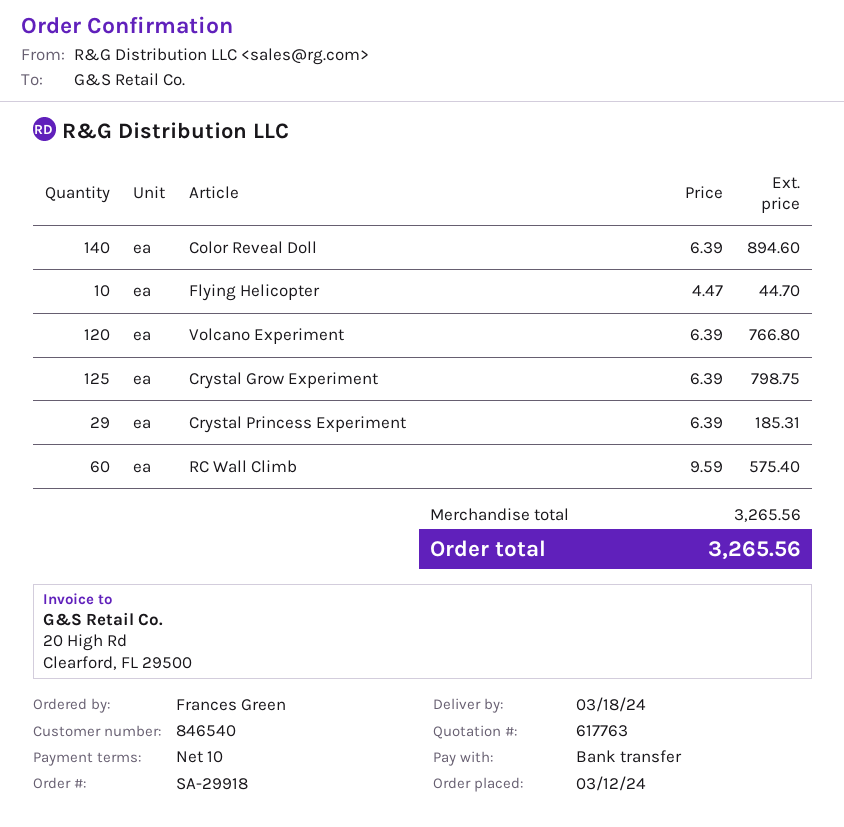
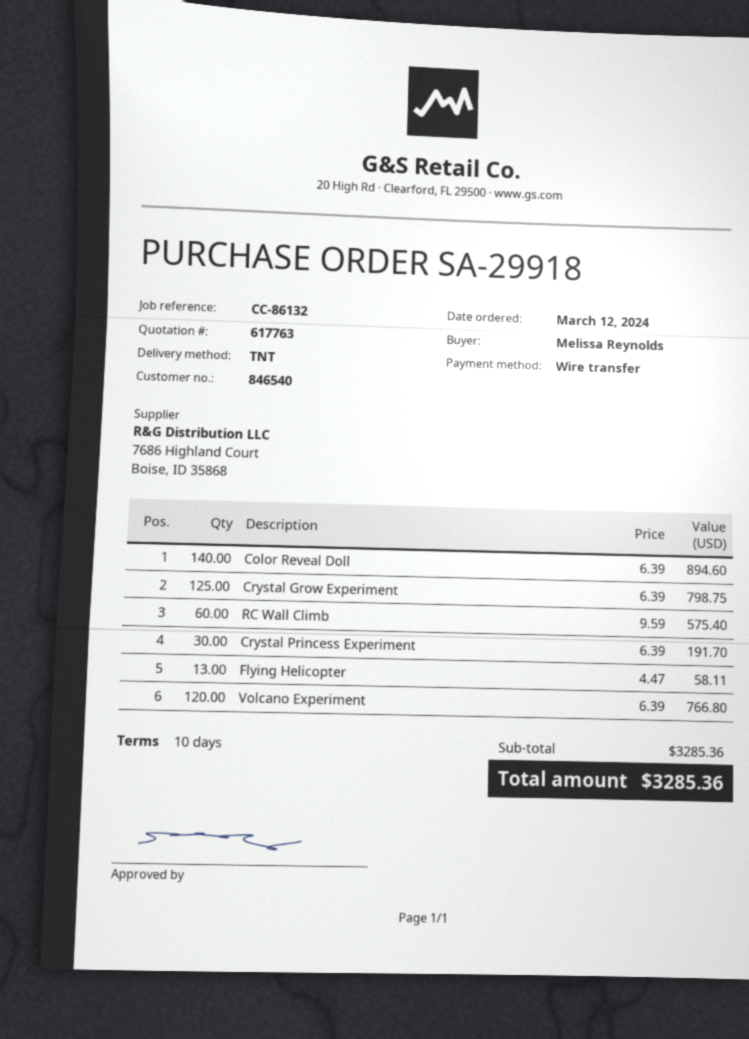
ordered by: Frances Green -> Melissa Reynolds
Flying Helicopter: 10 x 4.47 = 44.70 -> 13 x 4.47 = 58.11
Crystal Princess Experiment: 29 x 6.39 = 185.31 -> 30 x 6.39 = 191.70
subtotal: 3265.56 -> 3285.36
total: 3265.56 -> 3285.36

